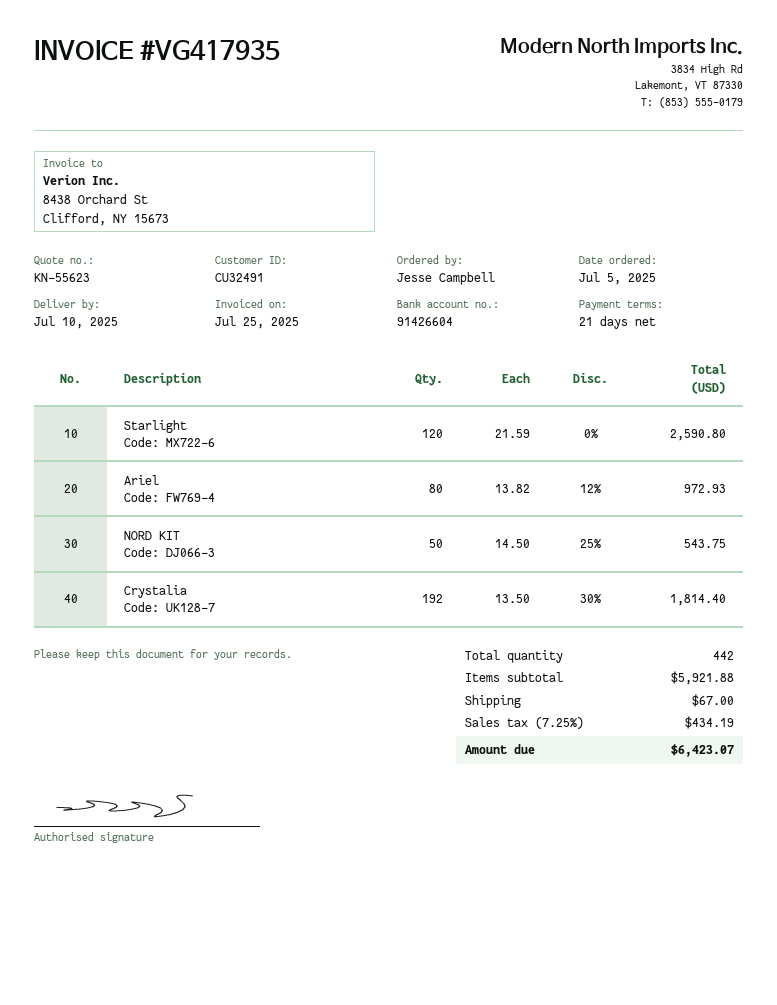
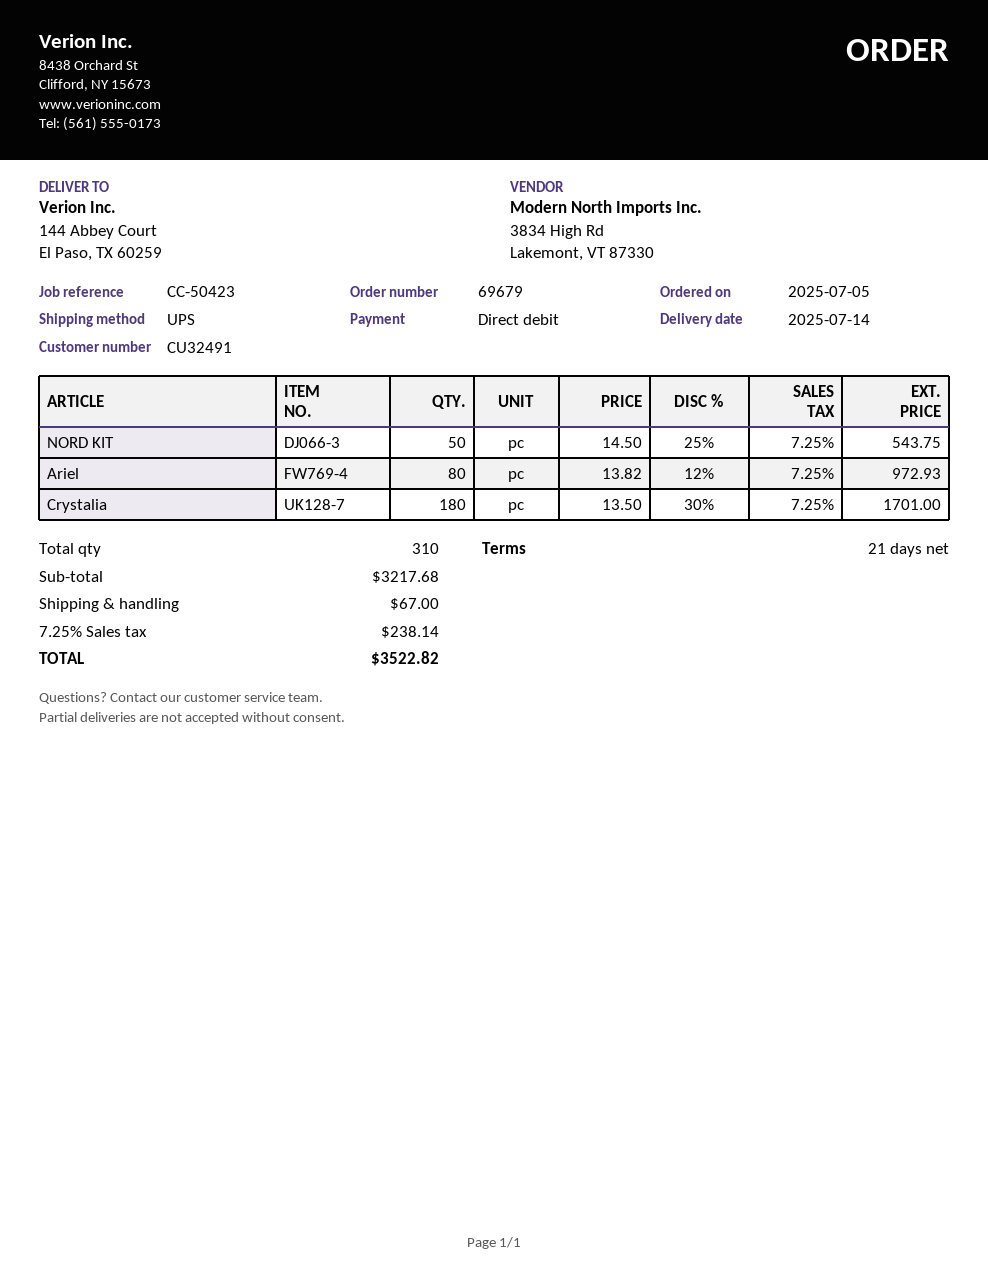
delivery date: 2025-07-10 -> 2025-07-14
Starlight: 120 x 21.59 = 2590.80 -> none
Crystalia: 192 x 13.50 - 30% = 1814.40 -> 180 x 13.50 - 30% = 1701.00
total quantity: 442 -> 310
subtotal: 5921.88 -> 3217.68
tax: 7.25% = 434.19 -> 7.25% = 238.14
total: 6423.07 -> 3522.82

